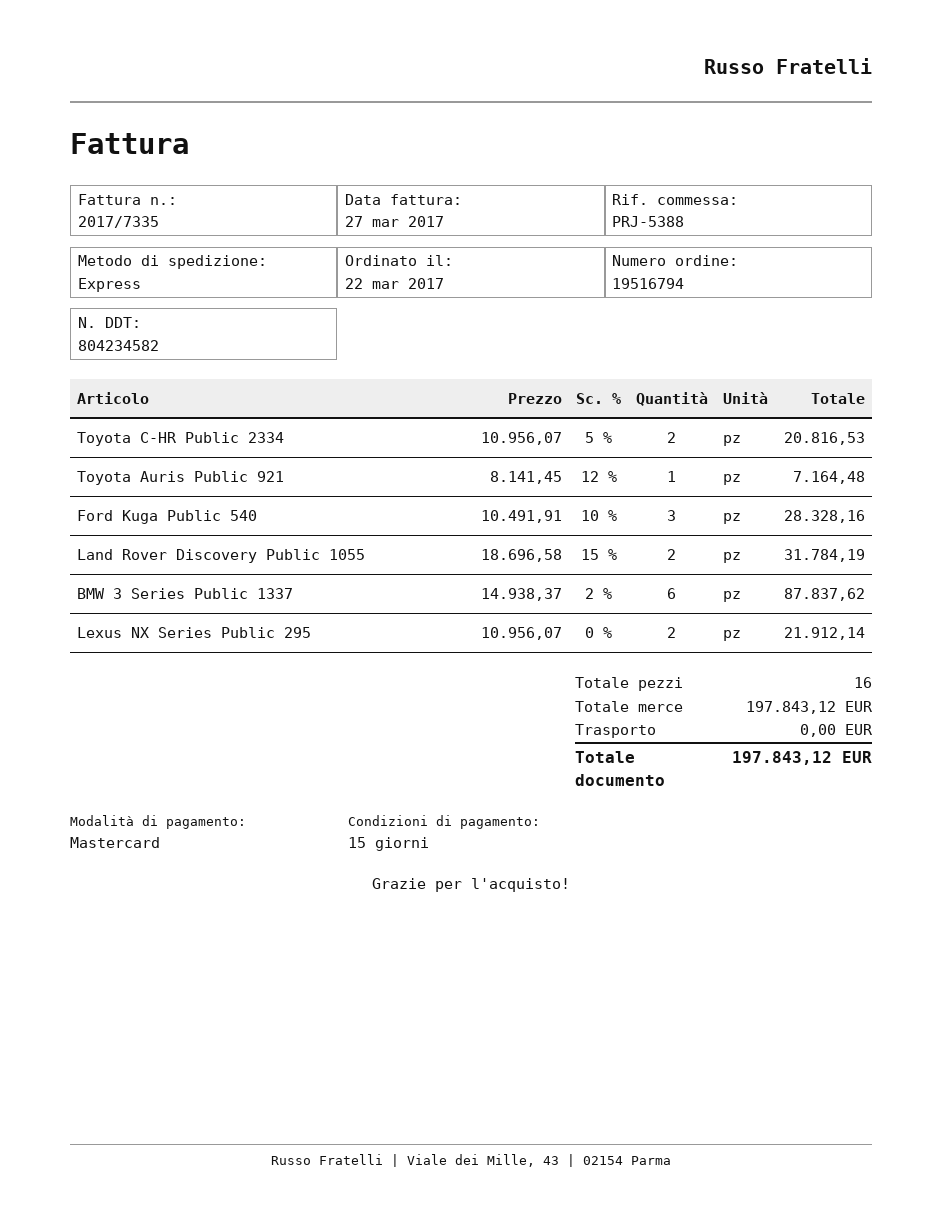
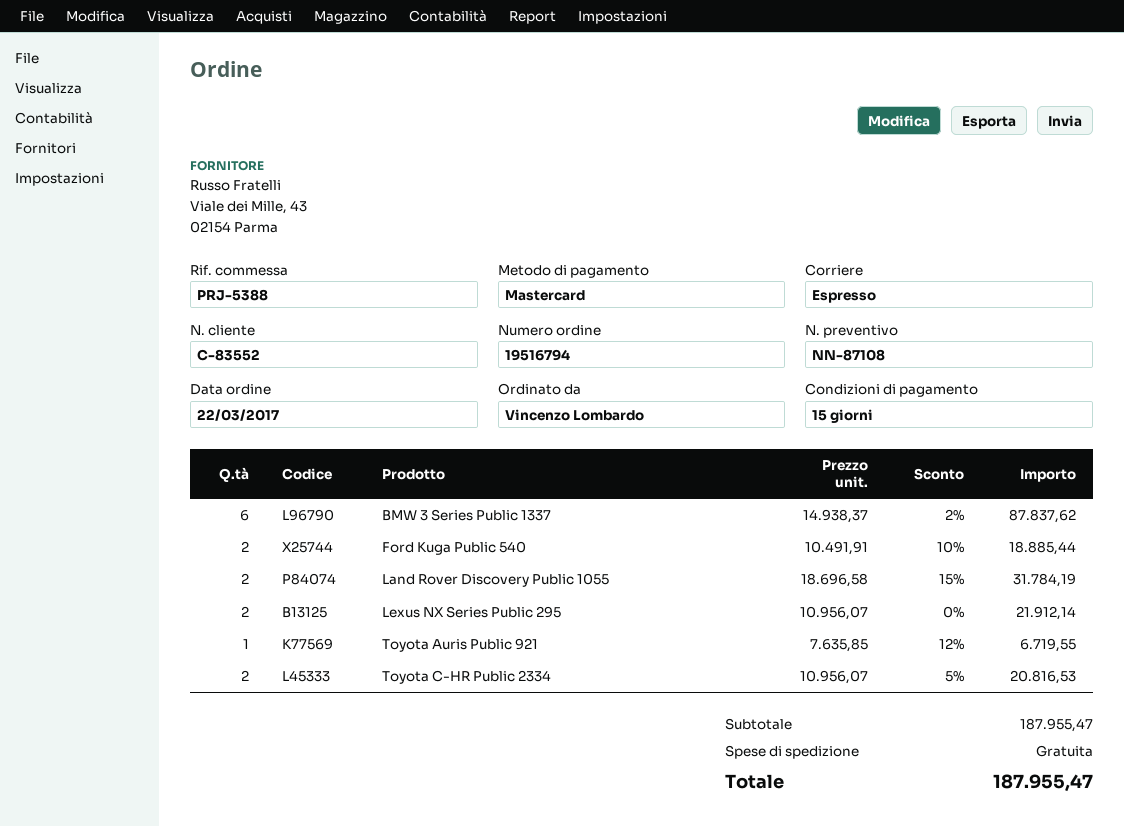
Toyota Auris Public 921: 1 x 8141.45 - 12% = 7164.48 -> 1 x 7635.85 - 12% = 6719.55
Ford Kuga Public 540: 3 x 10491.91 - 10% = 28328.16 -> 2 x 10491.91 - 10% = 18885.44
subtotal: 197843.12 -> 187955.47
total: 197843.12 -> 187955.47

